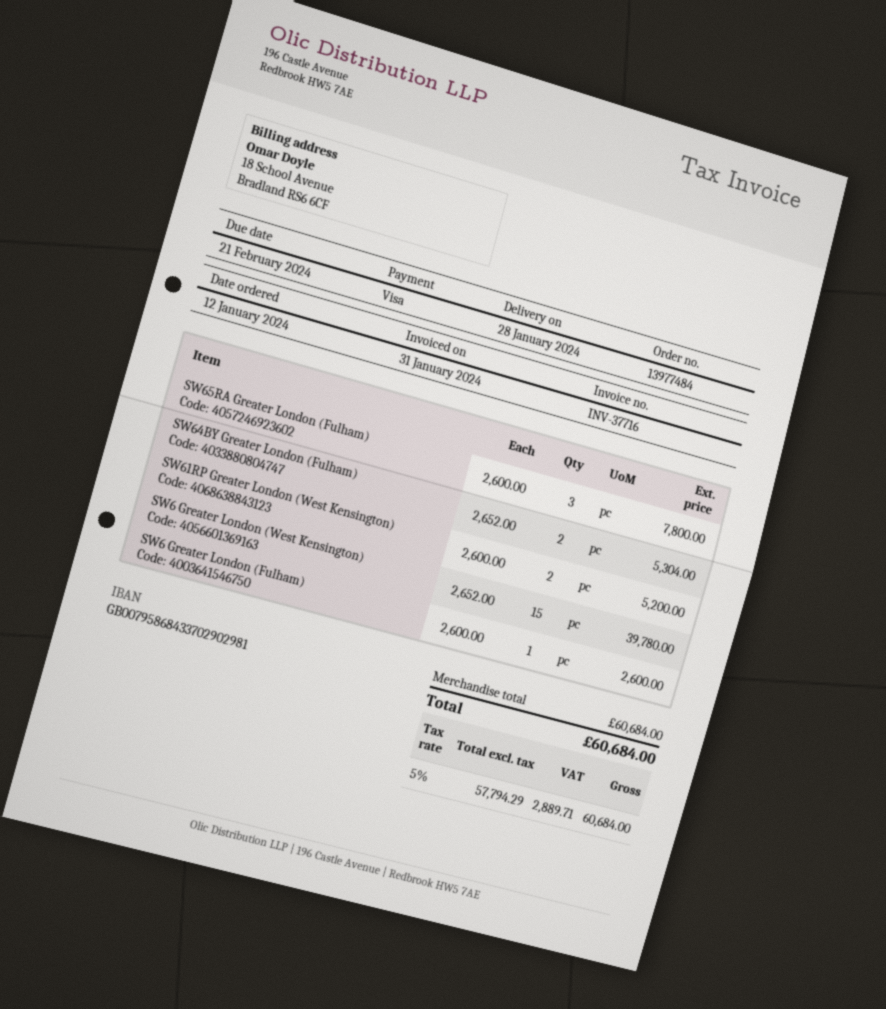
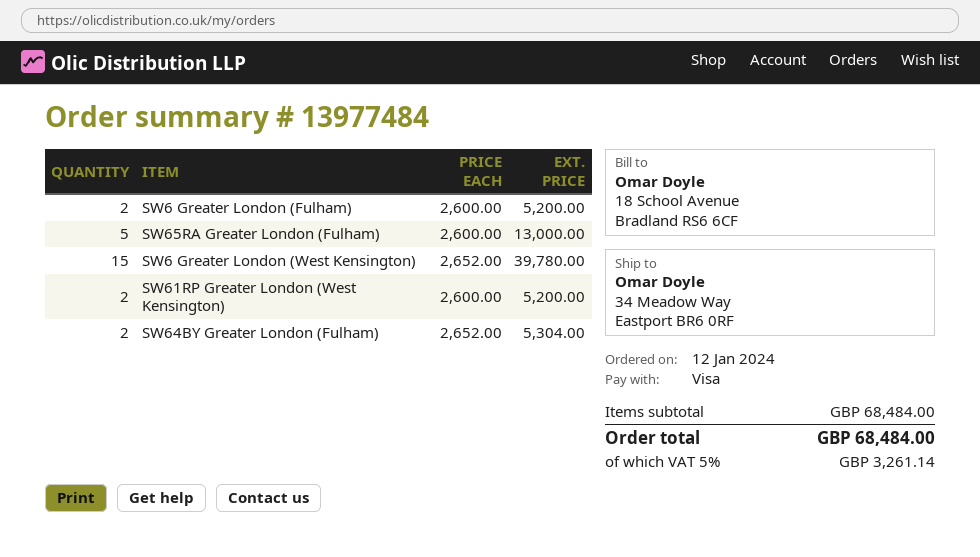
SW65RA Greater London (Fulham): 3 x 2600.00 = 7800.00 -> 5 x 2600.00 = 13000.00
SW6 Greater London (Fulham): 1 x 2600.00 = 2600.00 -> 2 x 2600.00 = 5200.00
subtotal: 60684.00 -> 68484.00
tax: 5% = 2889.71 -> 5% = 3261.14
total: 60684.00 -> 68484.00

